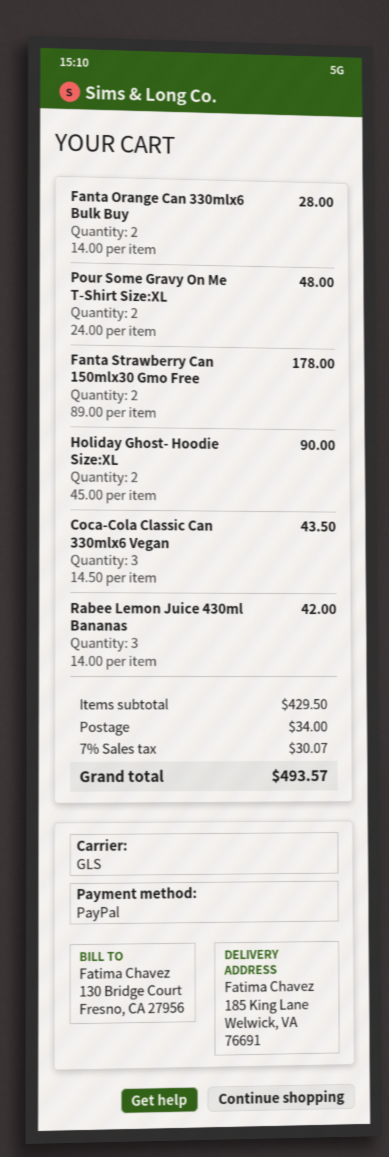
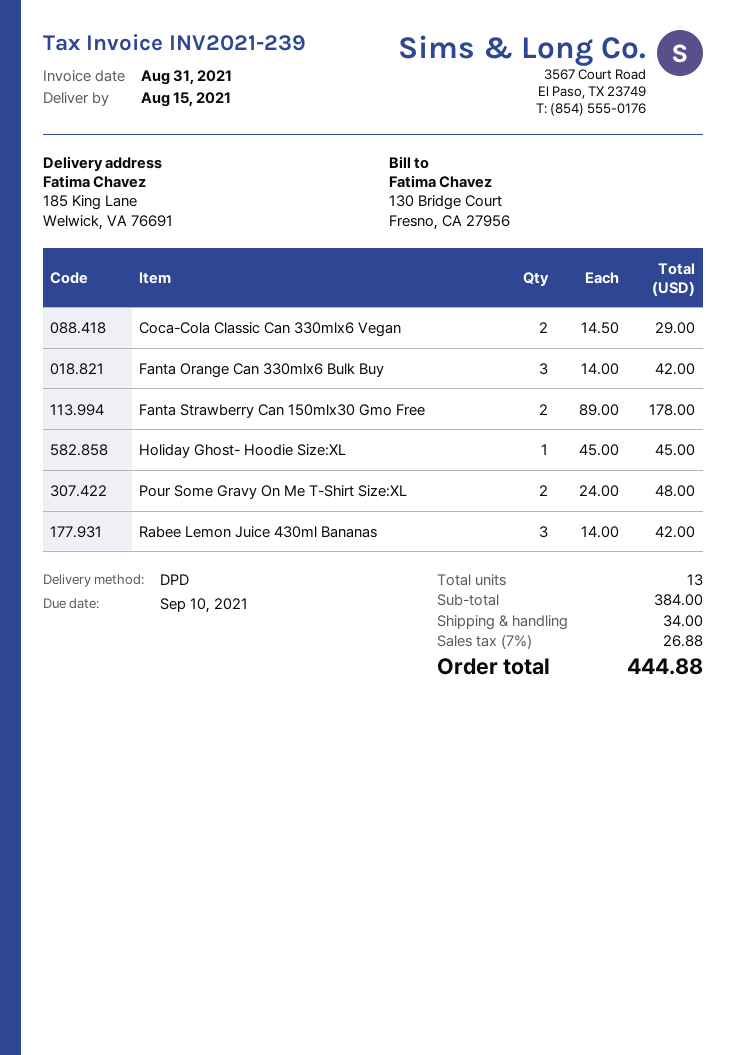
shipping method: GLS -> DPD
Fanta Orange Can 330mlx6 Bulk Buy: 2 x 14.00 = 28.00 -> 3 x 14.00 = 42.00
Holiday Ghost- Hoodie Size:XL: 2 x 45.00 = 90.00 -> 1 x 45.00 = 45.00
Coca-Cola Classic Can 330mlx6 Vegan: 3 x 14.50 = 43.50 -> 2 x 14.50 = 29.00
subtotal: 429.50 -> 384.00
tax: 7% = 30.07 -> 7% = 26.88
total: 493.57 -> 444.88

